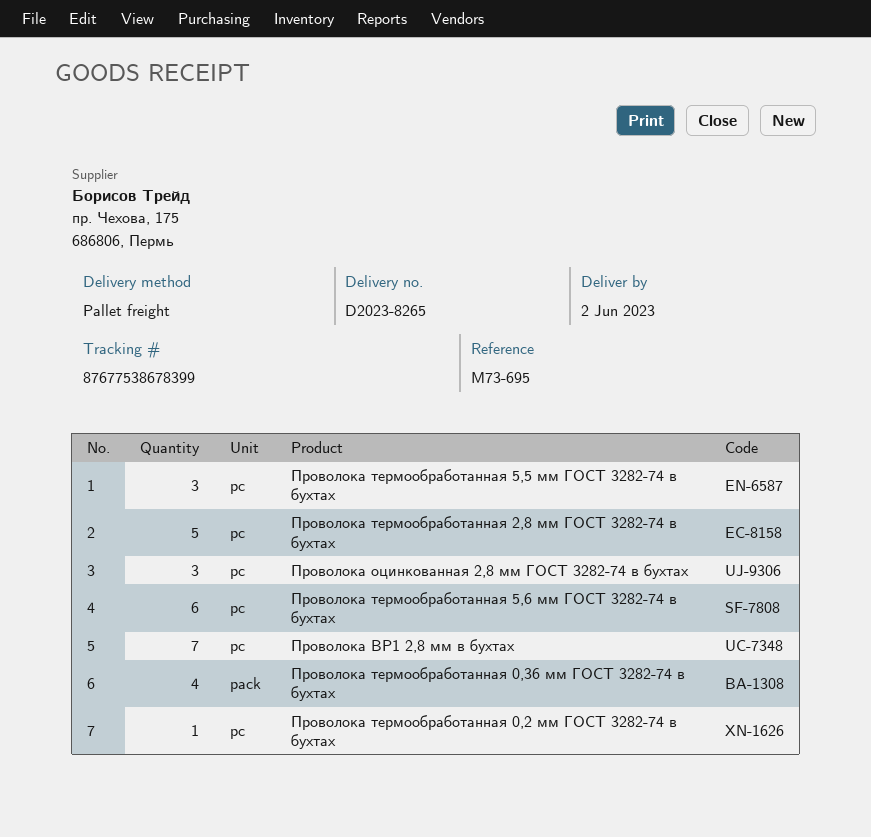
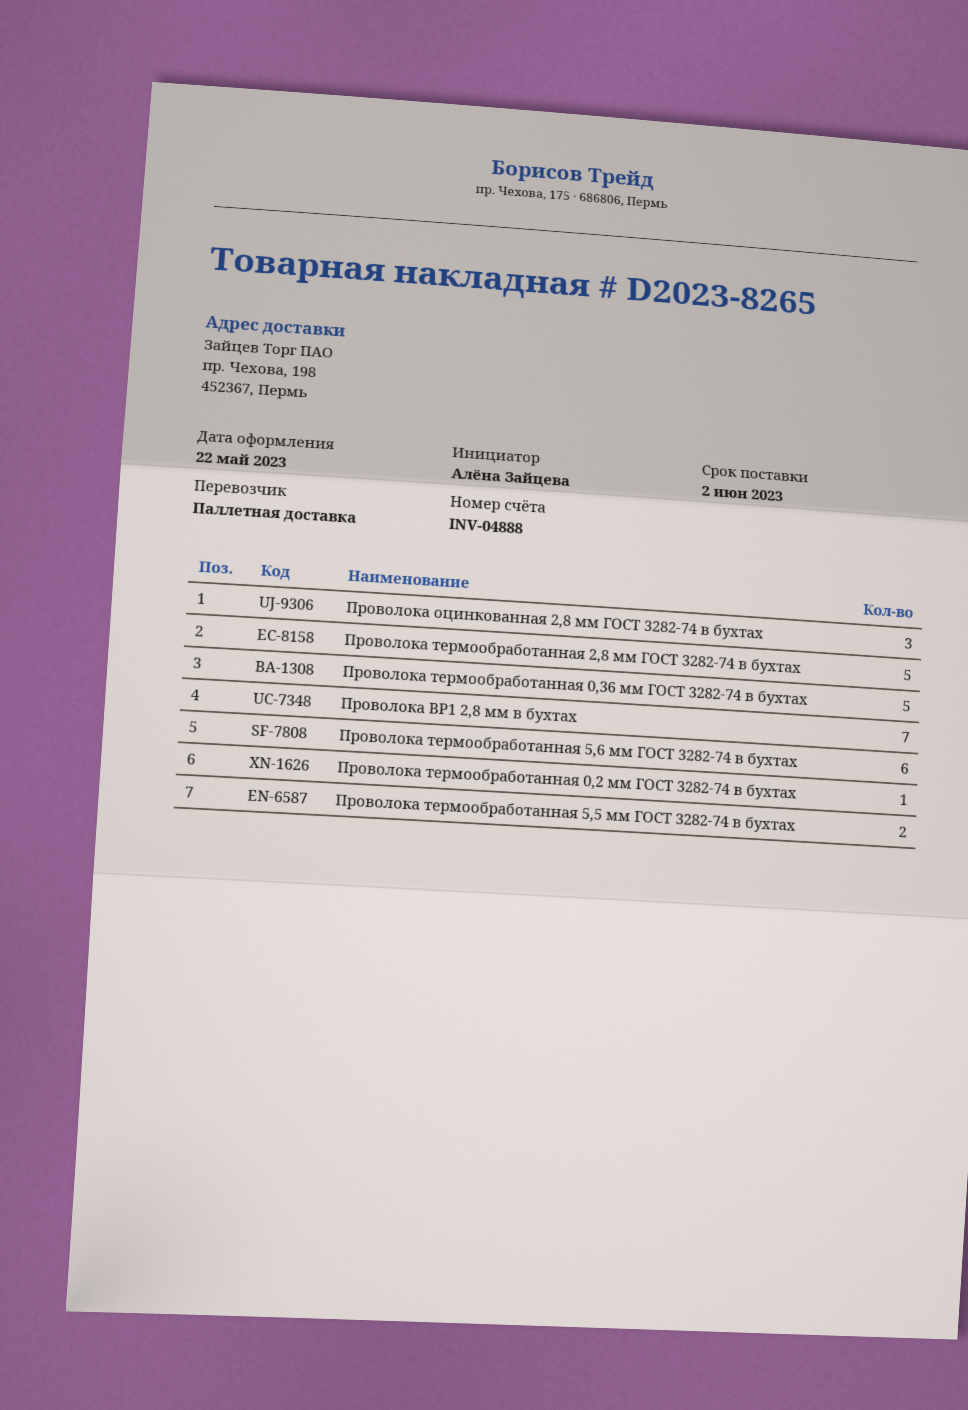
Проволока термообработанная 5,5 мм ГОСТ 3282-74 в бухтах: 3 -> 2
Проволока термообработанная 0,36 мм ГОСТ 3282-74 в бухтах: 4 -> 5

